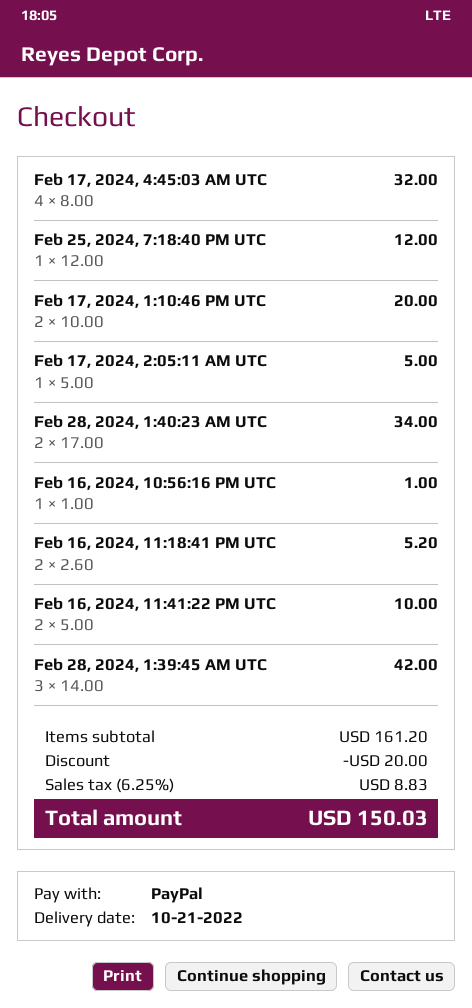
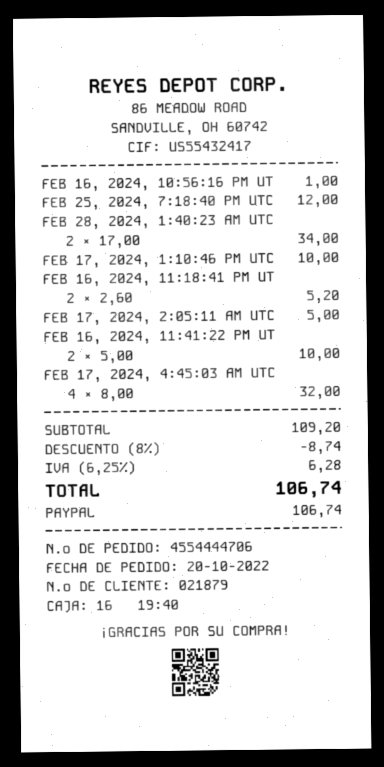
Feb 17, 2024, 1:10:46 PM UTC: 2 x 10.00 = 20.00 -> 1 x 10.00 = 10.00
Feb 28, 2024, 1:39:45 AM UTC: 3 x 14.00 = 42.00 -> none
subtotal: 161.20 -> 109.20
discount: 20.00 -> 8.74
tax: 6.25% = 8.83 -> 6.25% = 6.28
total: 150.03 -> 106.74

